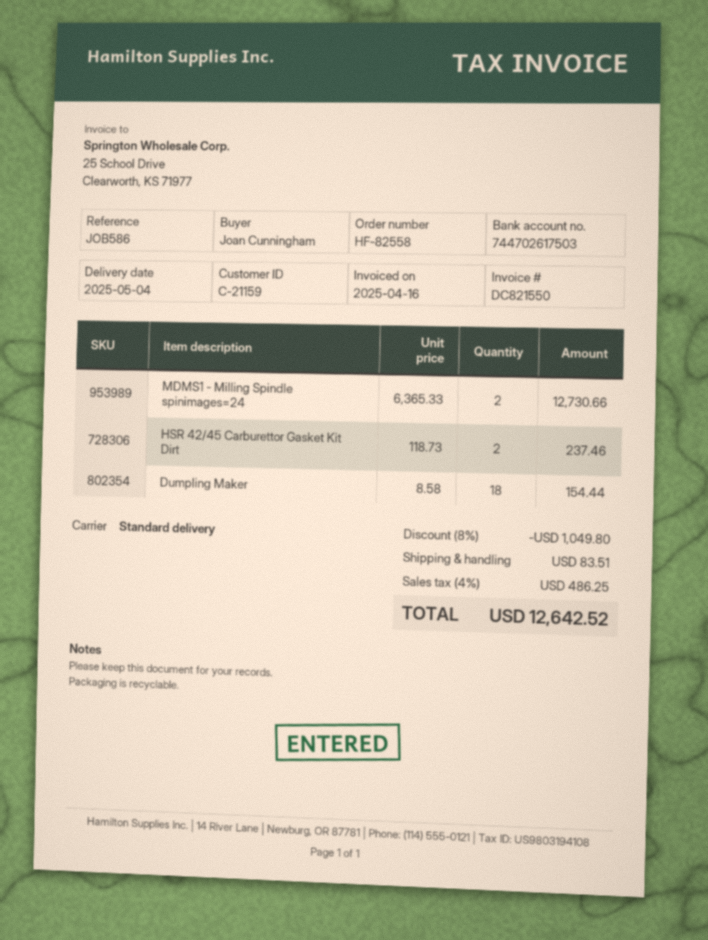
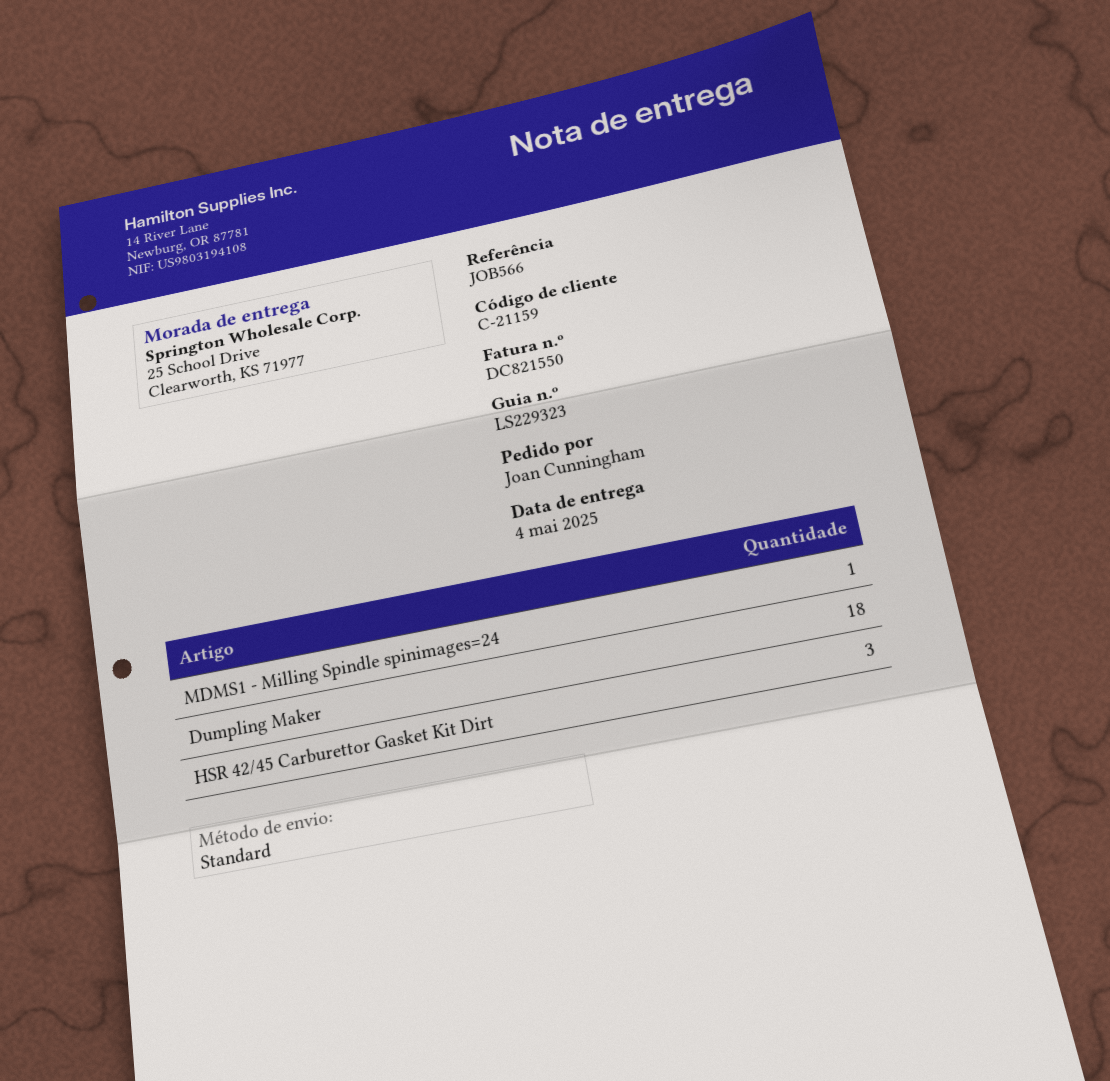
reference: JOB586 -> JOB566
MDMS1 - Milling Spindle spinimages=24: 2 -> 1
HSR 42/45 Carburettor Gasket Kit Dirt: 2 -> 3

